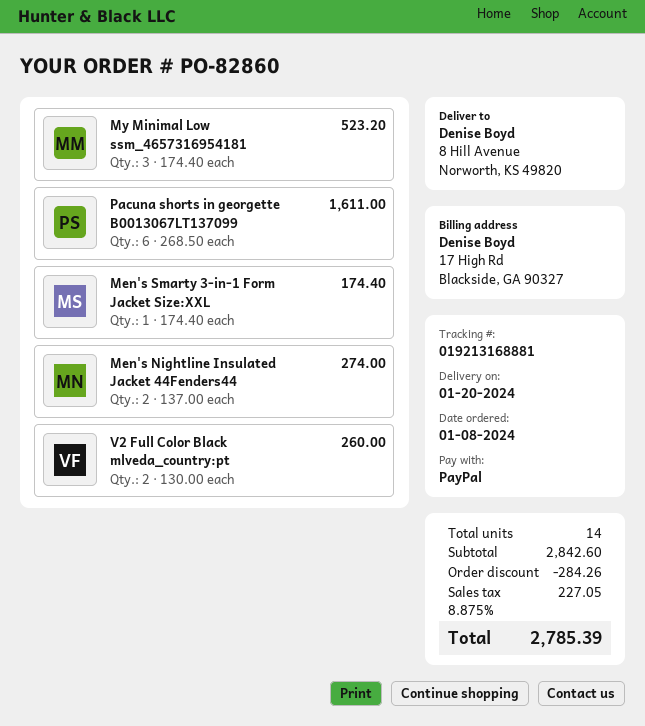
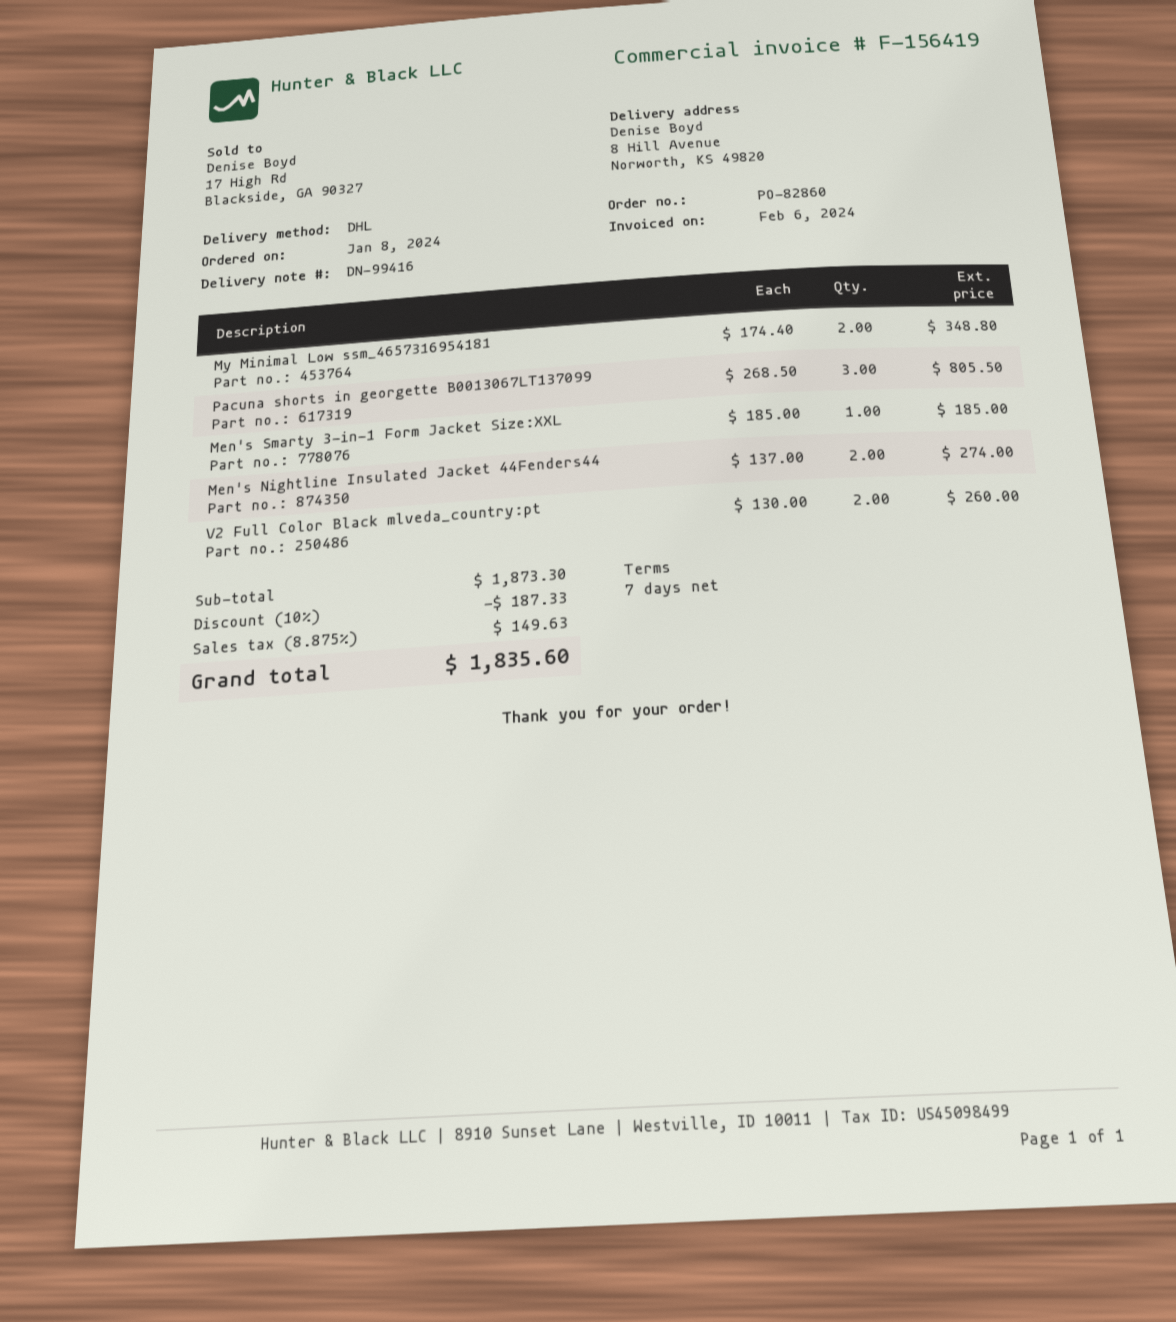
My Minimal Low ssm_4657316954181: 3 x 174.40 = 523.20 -> 2 x 174.40 = 348.80
Pacuna shorts in georgette B0013067LT137099: 6 x 268.50 = 1611.00 -> 3 x 268.50 = 805.50
Men's Smarty 3-in-1 Form Jacket Size:XXL: 1 x 174.40 = 174.40 -> 1 x 185.00 = 185.00
subtotal: 2842.60 -> 1873.30
discount: 284.26 -> 187.33
tax: 8.875% = 227.05 -> 8.875% = 149.63
total: 2785.39 -> 1835.60

